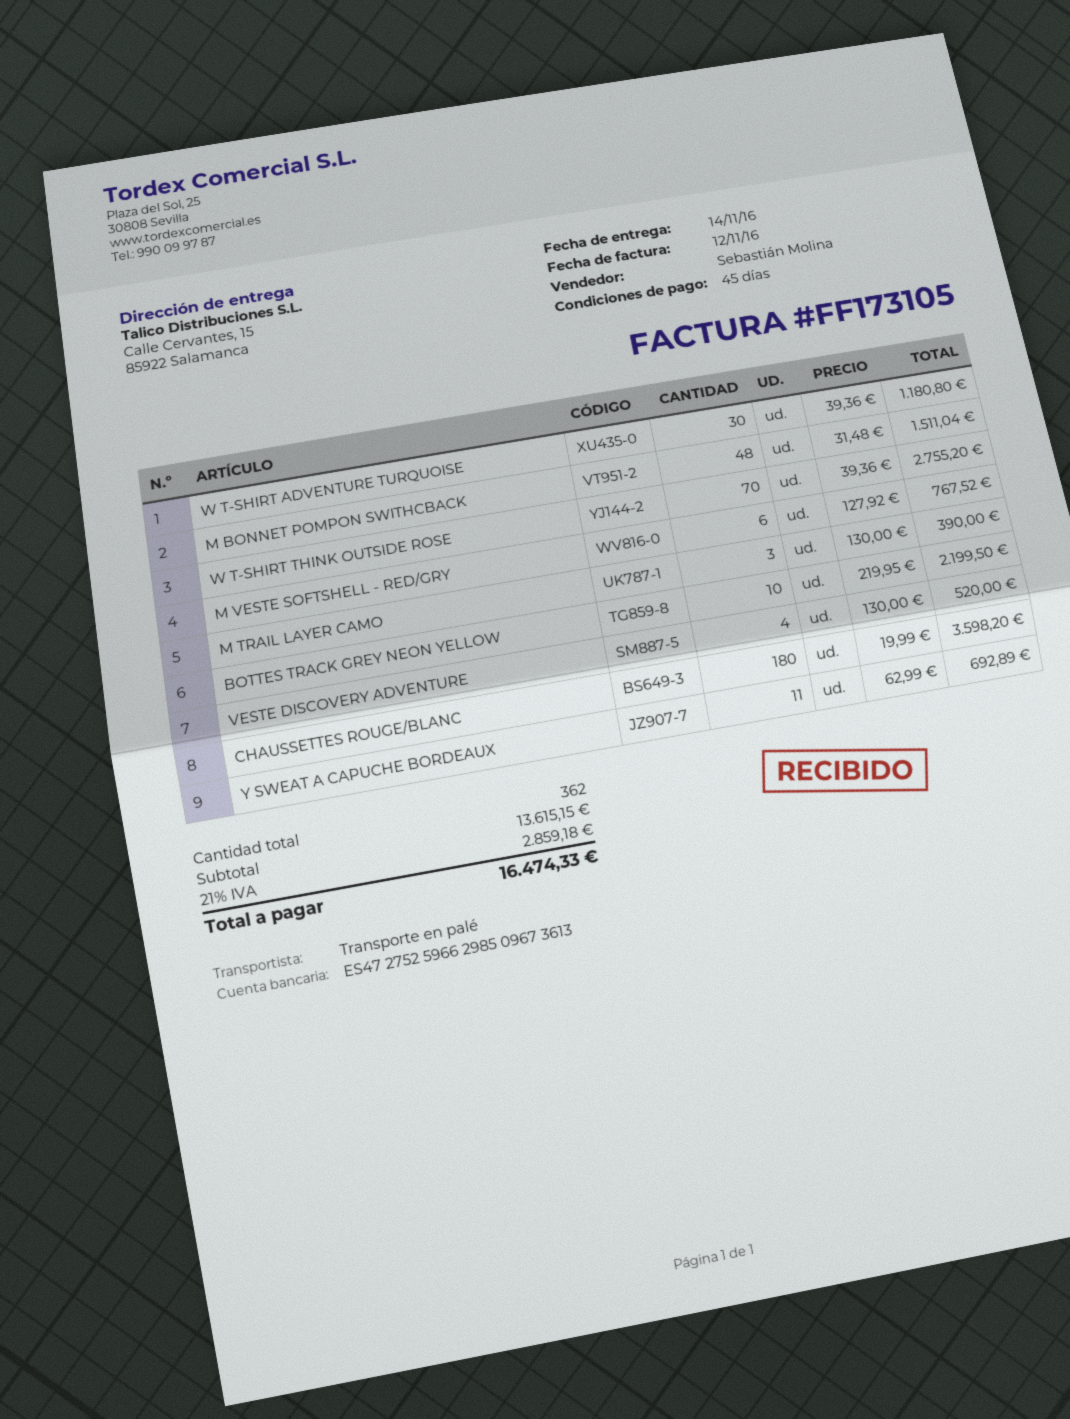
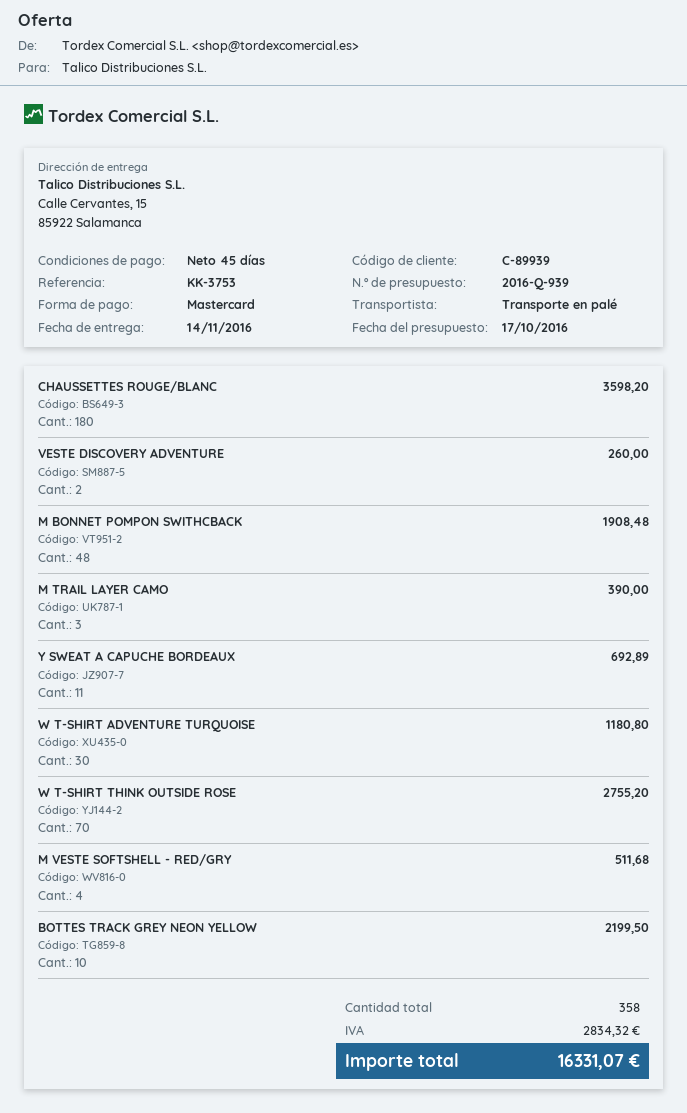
M BONNET POMPON SWITHCBACK: 48 for 1511.04 -> 48 for 1908.48
M VESTE SOFTSHELL - RED/GRY: 6 for 767.52 -> 4 for 511.68
VESTE DISCOVERY ADVENTURE: 4 for 520.00 -> 2 for 260.00
total quantity: 362 -> 358
tax: 2859.18 -> 2834.32
total: 16474.33 -> 16331.07

